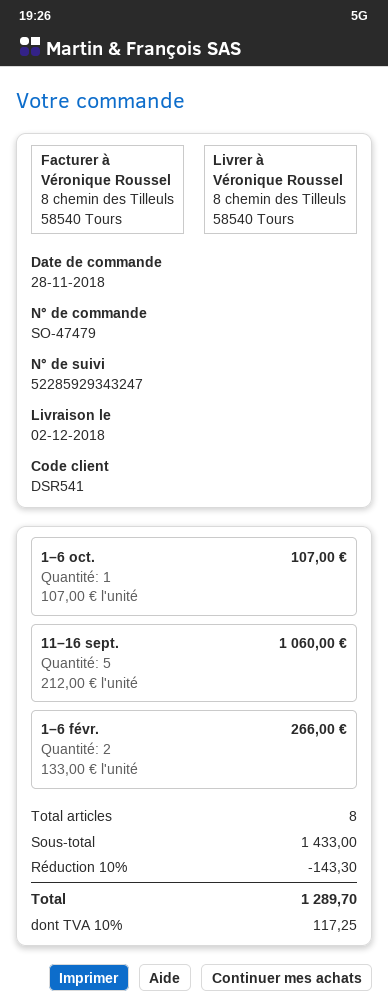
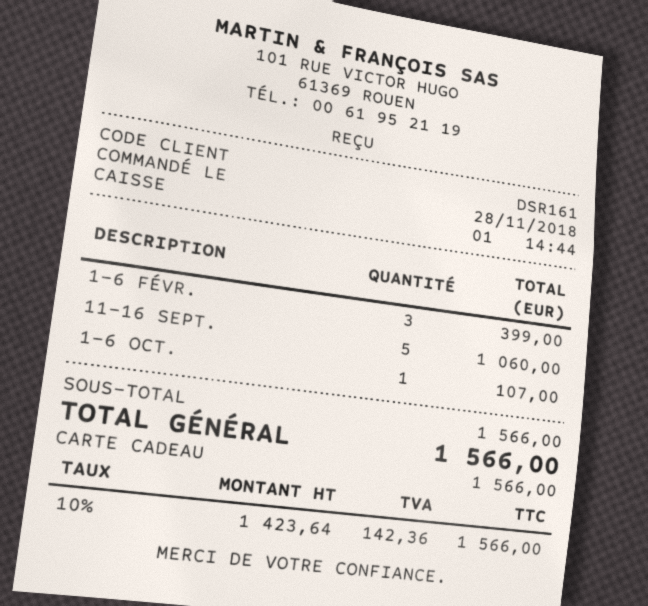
customer number: DSR541 -> DSR161
1–6 févr.: 2 for 266.00 -> 3 for 399.00
subtotal: 1433.00 -> 1566.00
discount: 10% = 143.30 -> none
tax: 10% = 117.25 -> 10% = 142.36
total: 1289.70 -> 1566.00

